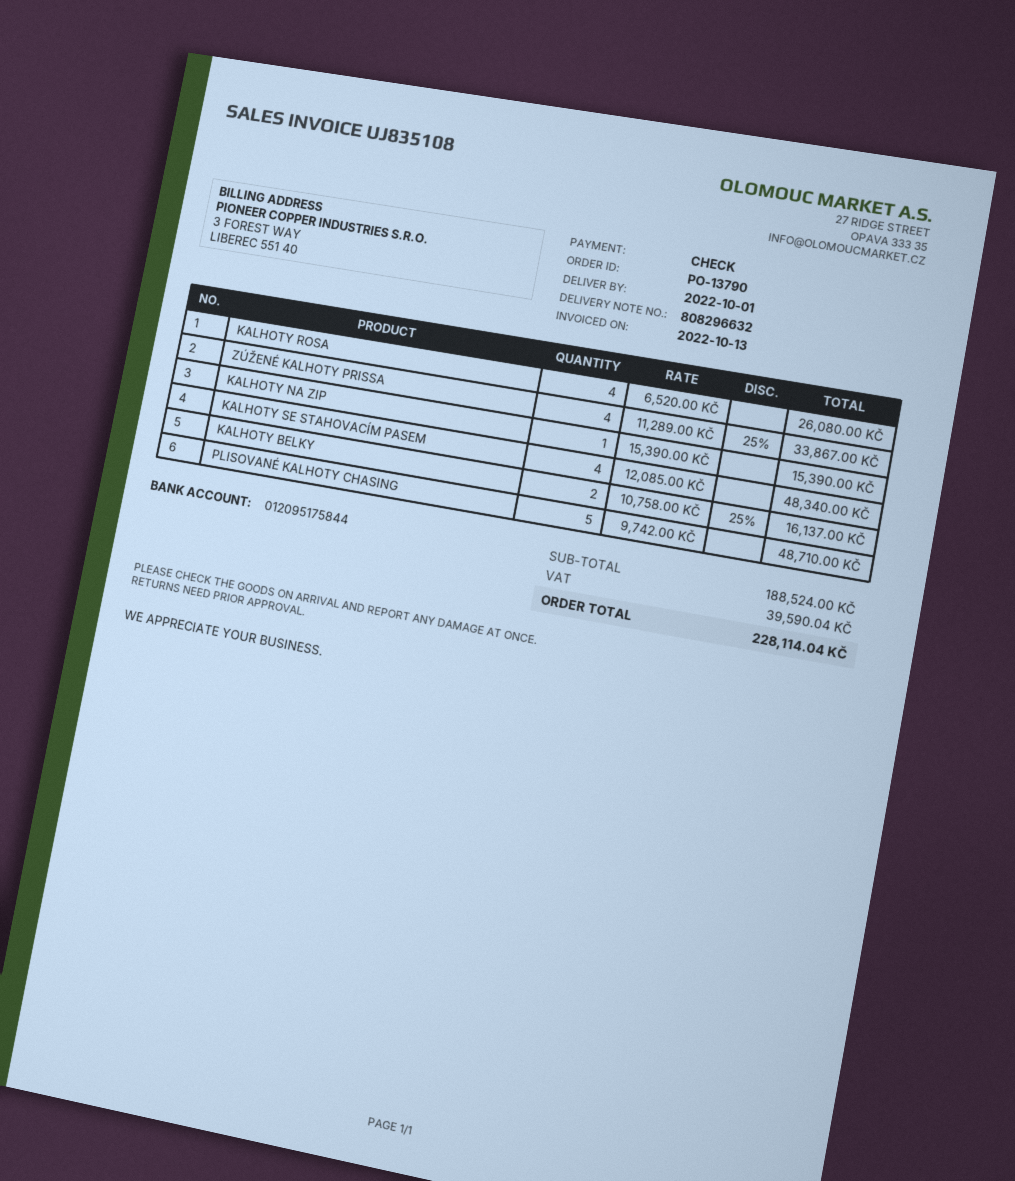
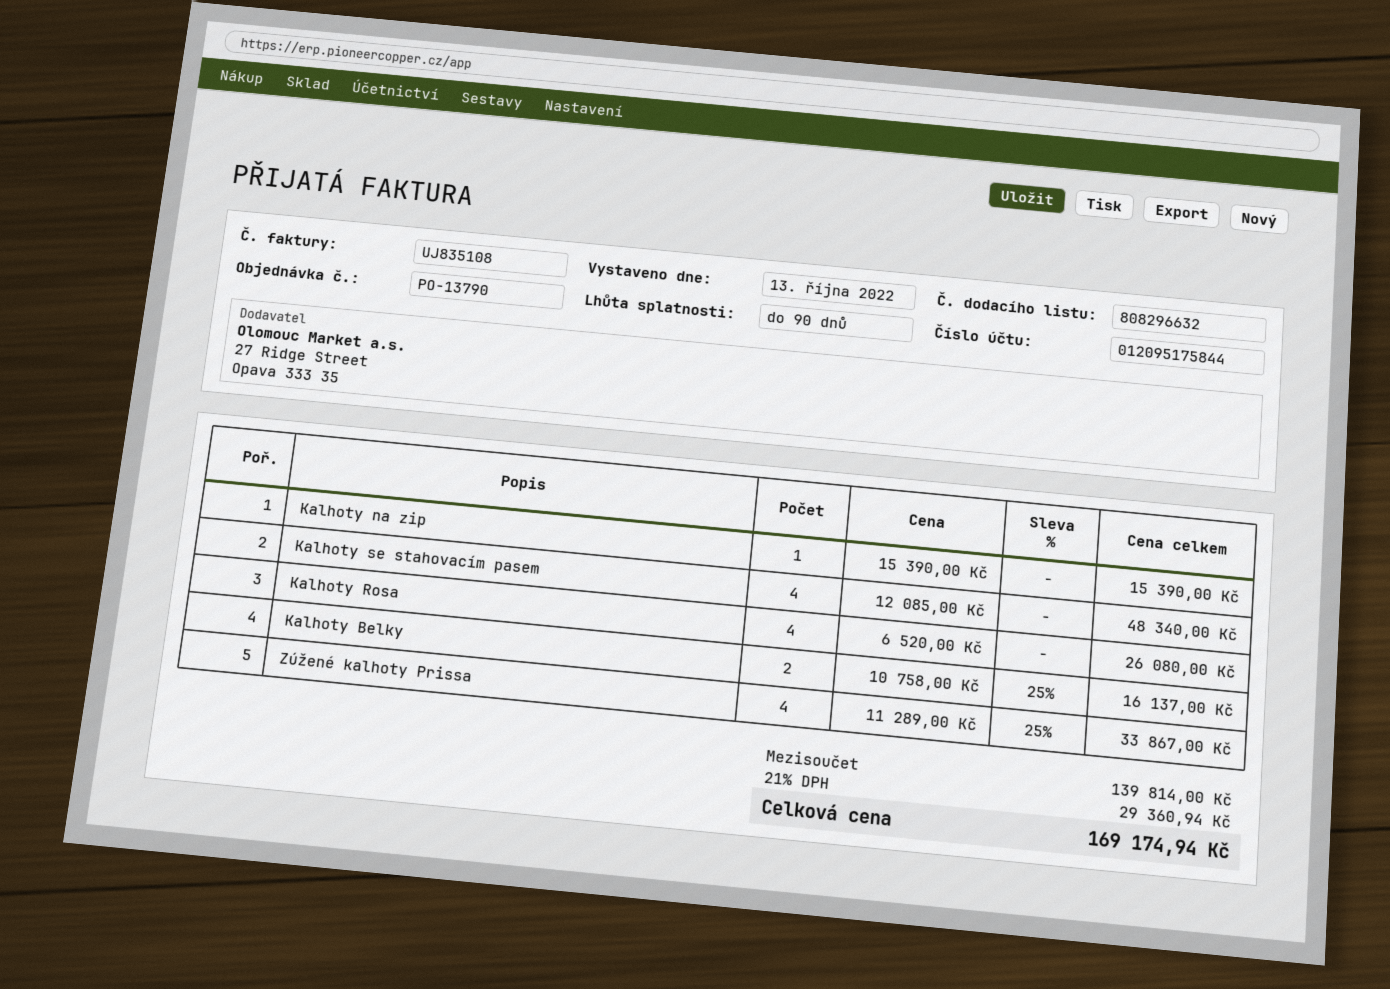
PLISOVANÉ KALHOTY CHASING: 5 x 9742.00 = 48710.00 -> none
subtotal: 188524.00 -> 139814.00
tax: 39590.04 -> 29360.94
total: 228114.04 -> 169174.94

